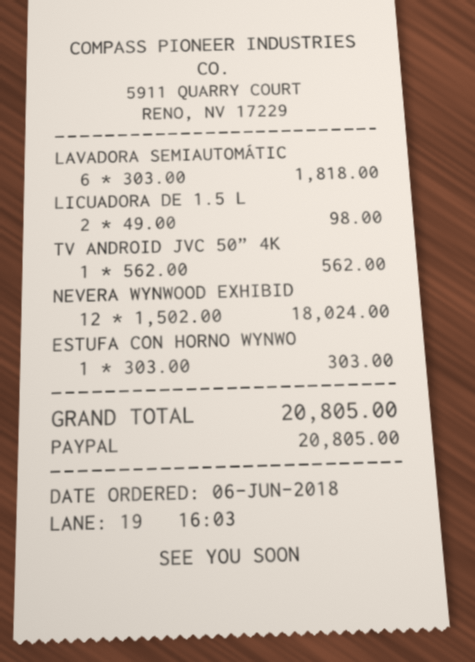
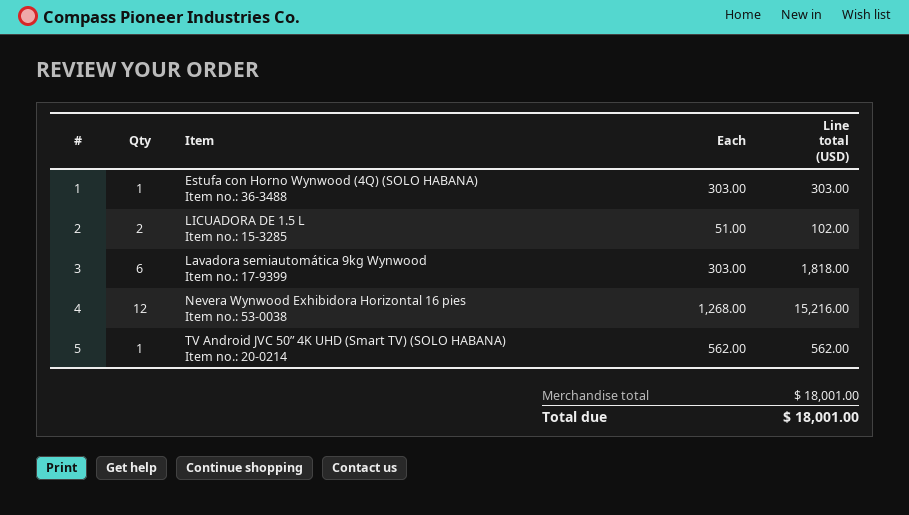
LICUADORA DE 1.5 L: 2 x 49.00 = 98.00 -> 2 x 51.00 = 102.00
NEVERA WYNWOOD EXHIBID: 12 x 1502.00 = 18024.00 -> 12 x 1268.00 = 15216.00
total: 20805.00 -> 18001.00

